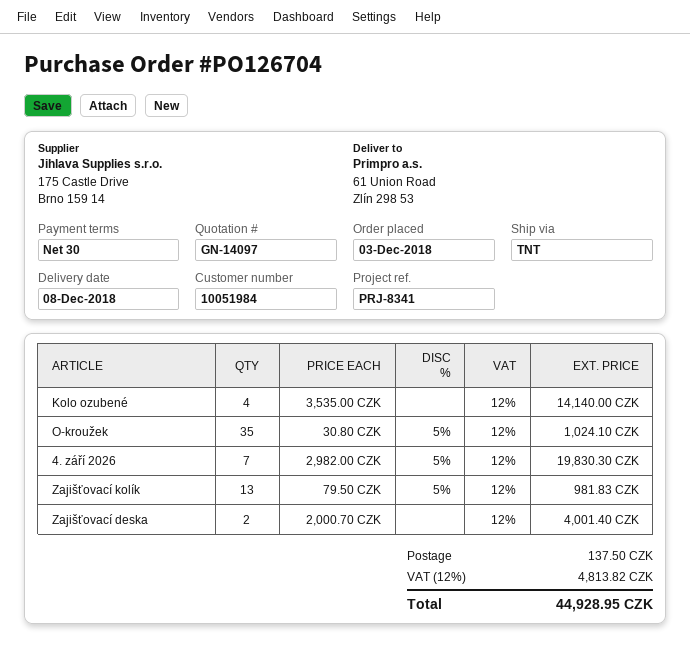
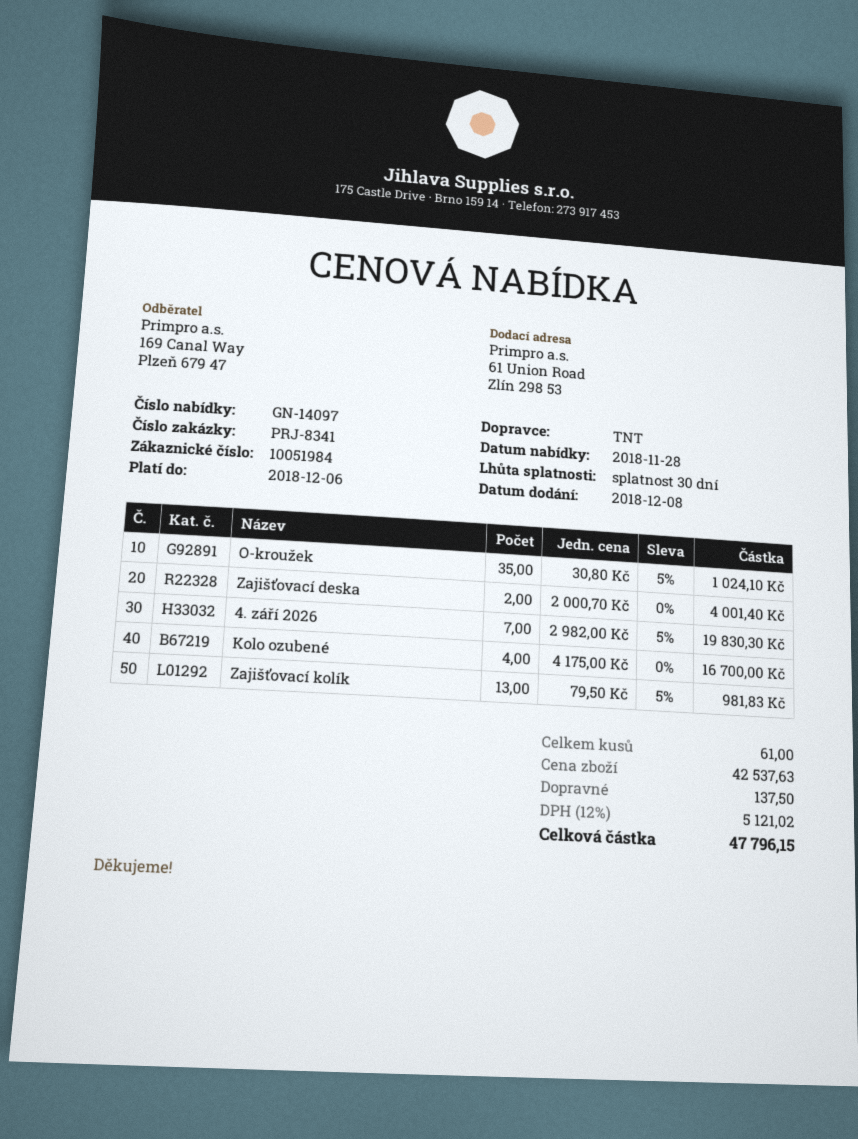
Kolo ozubené: 4 x 3535.00 = 14140.00 -> 4 x 4175.00 = 16700.00
tax: 12% = 4813.82 -> 12% = 5121.02
total: 44928.95 -> 47796.15

